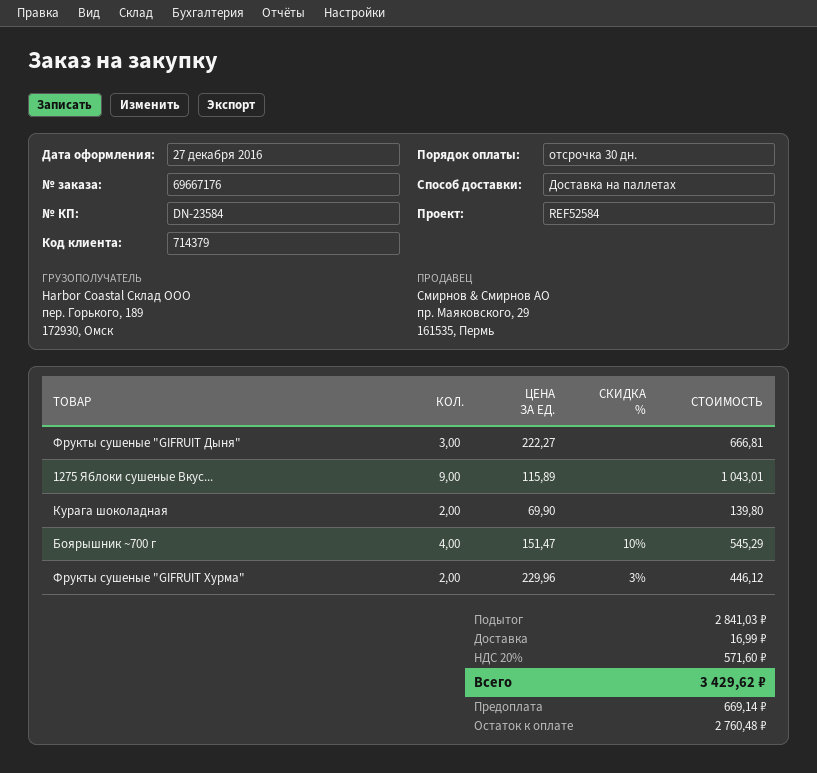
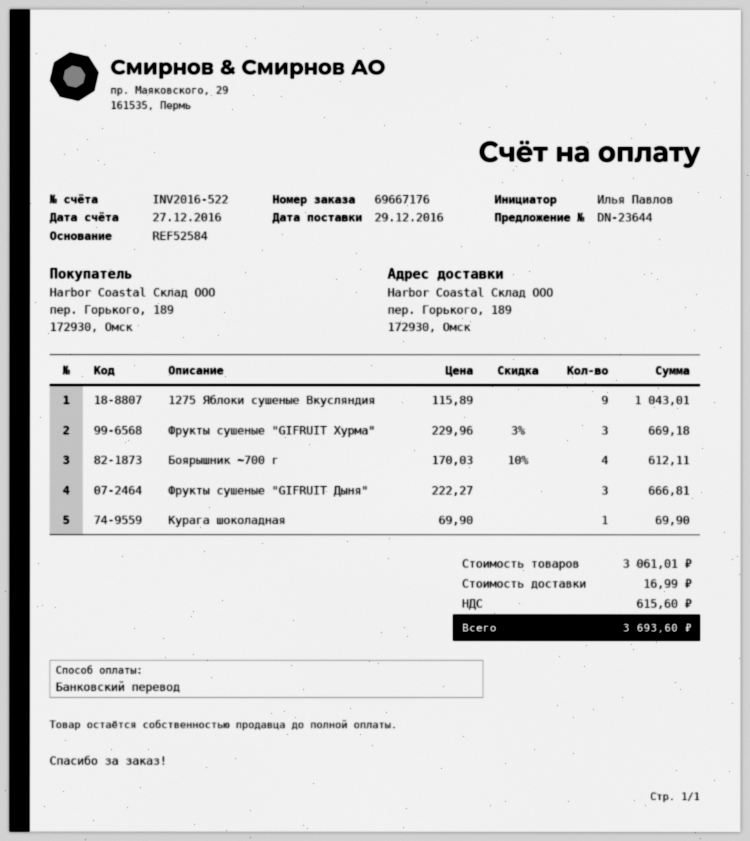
quote number: DN-23584 -> DN-23644
Курага шоколадная: 2 x 69.90 = 139.80 -> 1 x 69.90 = 69.90
Боярышник ~700 г: 4 x 151.47 - 10% = 545.29 -> 4 x 170.03 - 10% = 612.11
Фрукты сушеные "GIFRUIT Хурма": 2 x 229.96 - 3% = 446.12 -> 3 x 229.96 - 3% = 669.18
subtotal: 2841.03 -> 3061.01
tax: 571.60 -> 615.60
total: 3429.62 -> 3693.60

